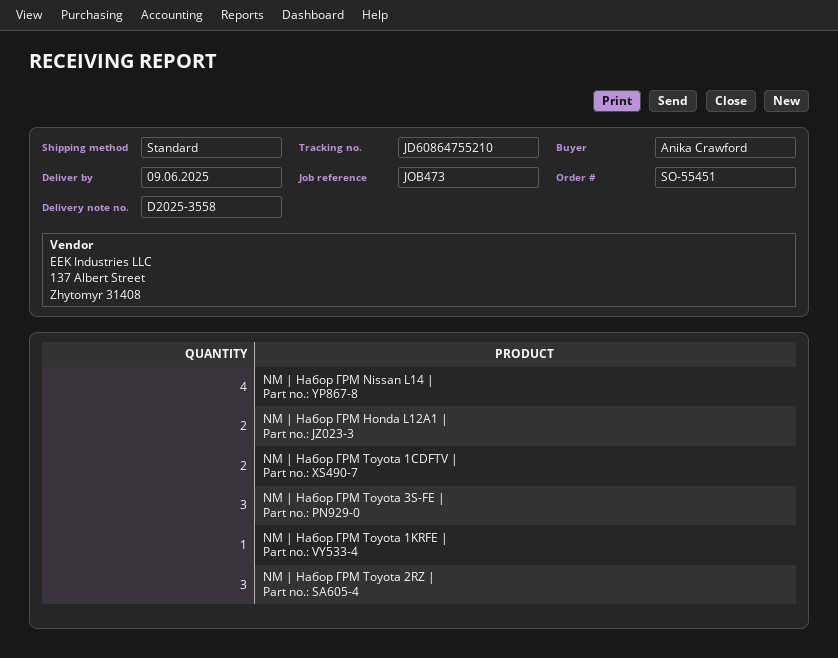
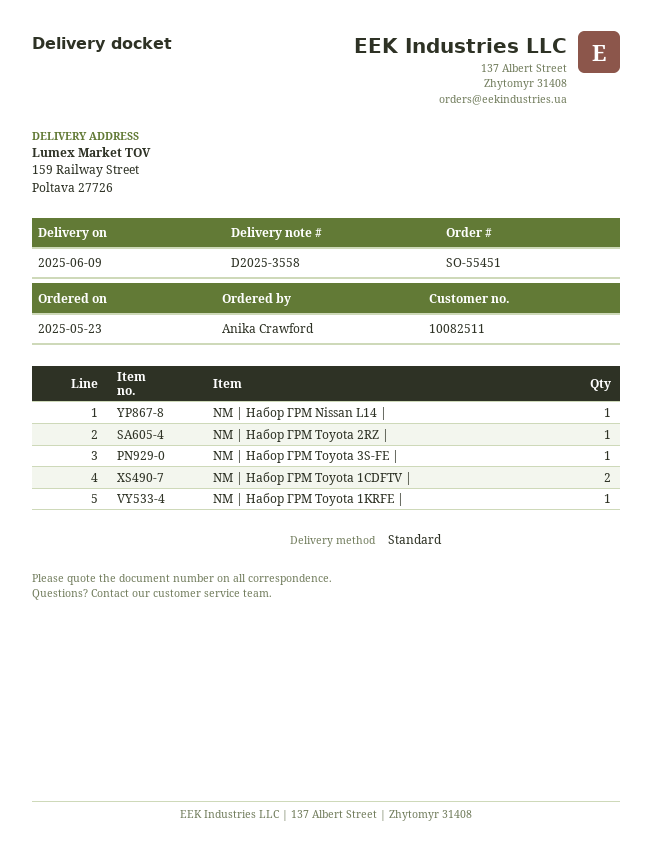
NM | Набор ГРМ Nissan L14 |: 4 -> 1
NM | Набор ГРМ Honda L12A1 |: 2 -> none
NM | Набор ГРМ Toyota 3S-FE |: 3 -> 1
NM | Набор ГРМ Toyota 2RZ |: 3 -> 1

